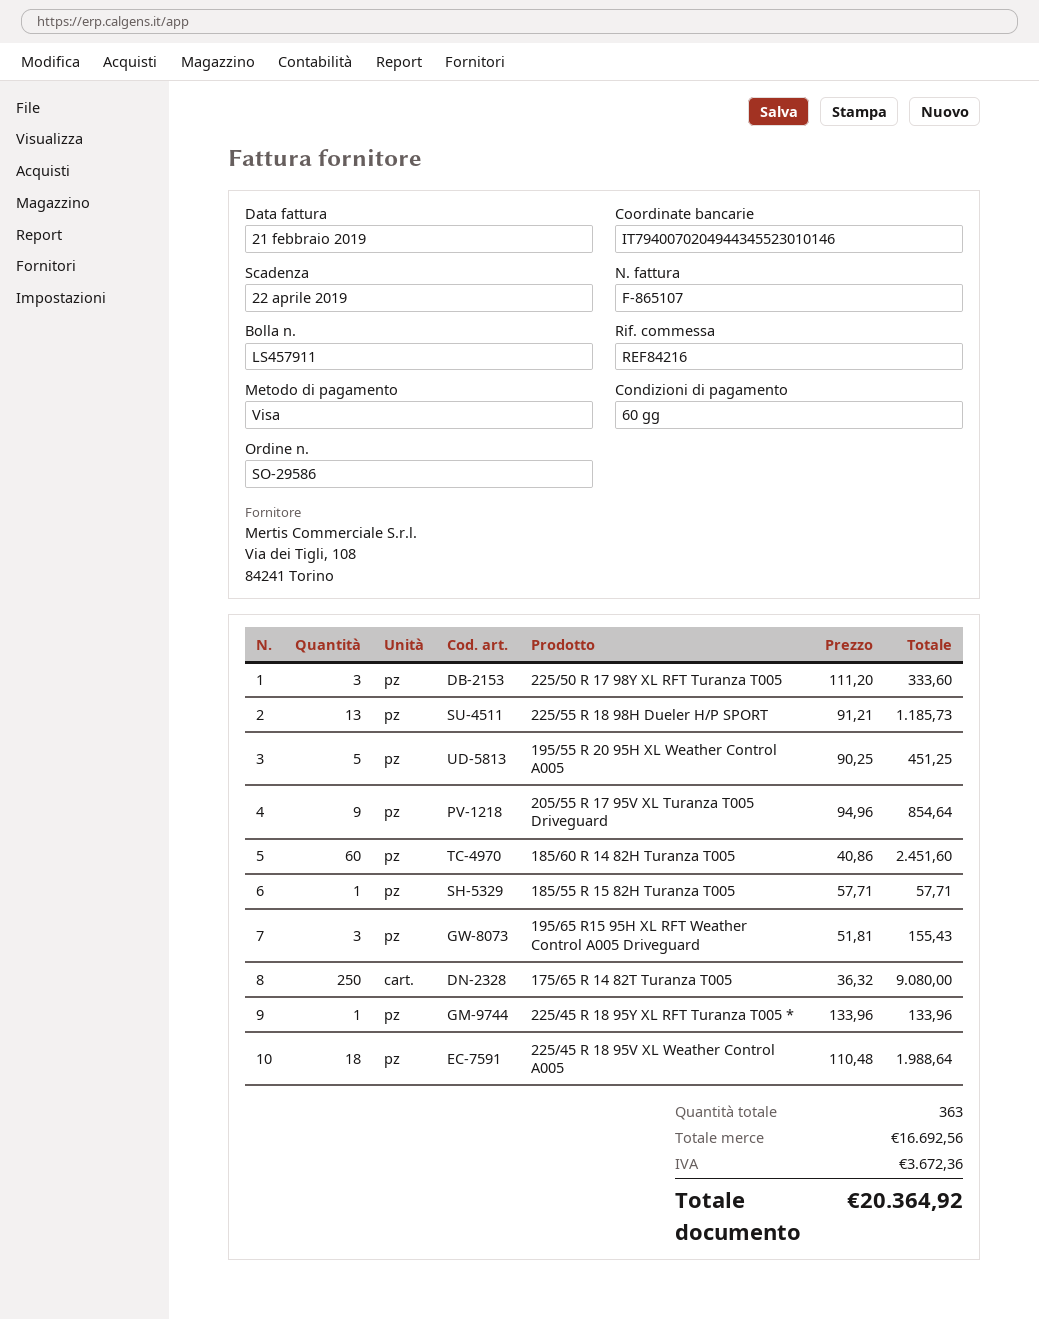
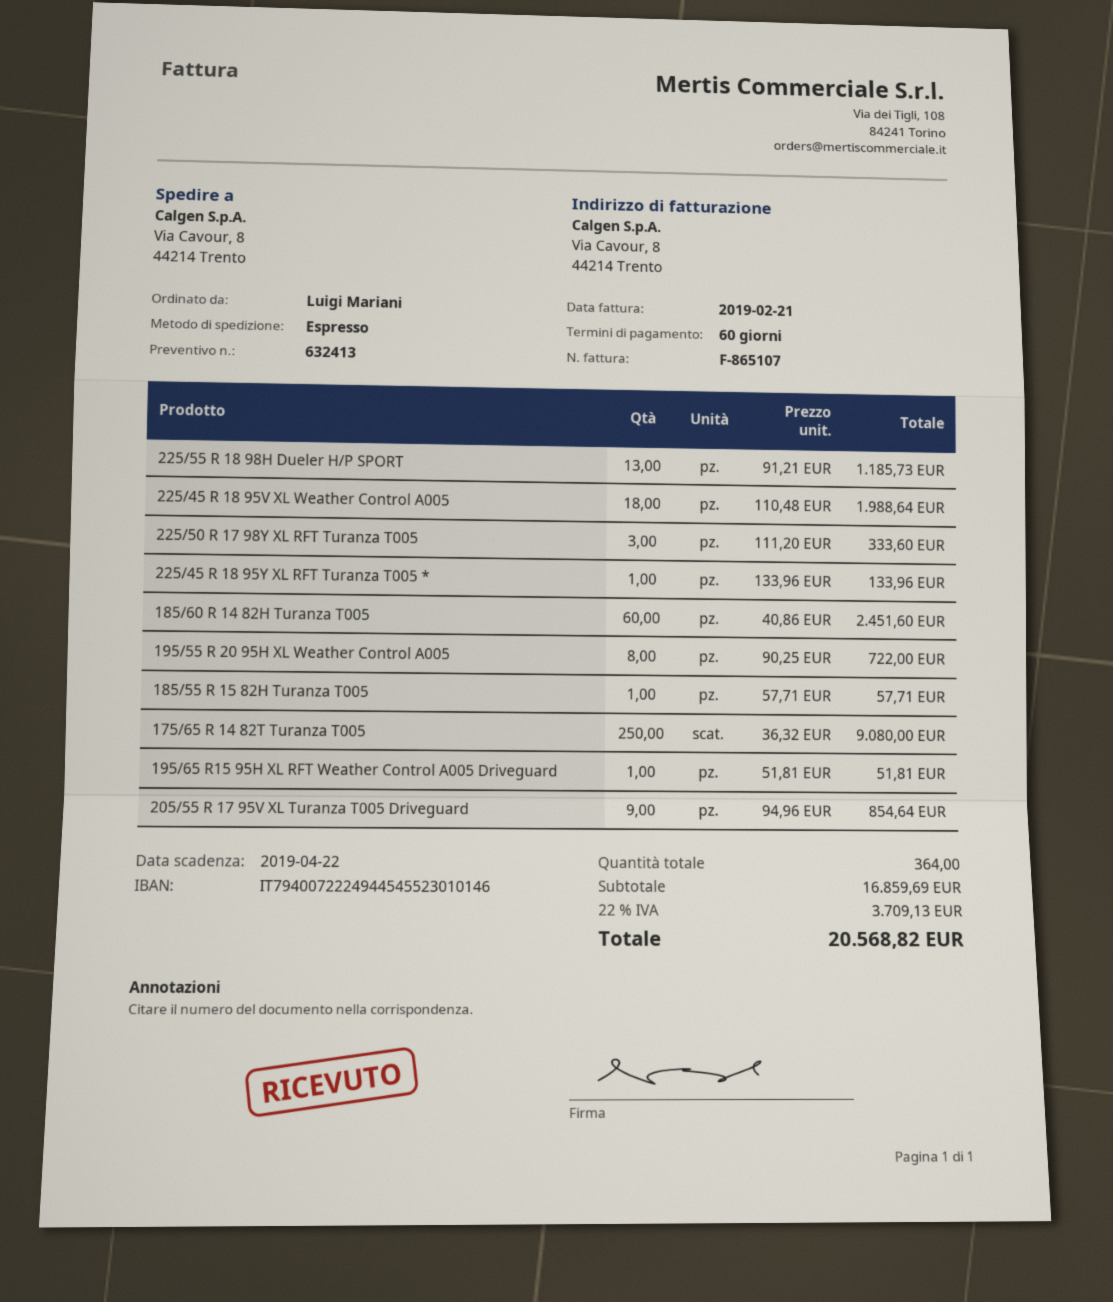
bank account: IT7940070204944345523010146 -> IT7940072224944545523010146
195/55 R 20 95H XL Weather Control A005: 5 x 90.25 = 451.25 -> 8 x 90.25 = 722.00
195/65 R15 95H XL RFT Weather Control A005 Driveguard: 3 x 51.81 = 155.43 -> 1 x 51.81 = 51.81
total quantity: 363 -> 364
subtotal: 16692.56 -> 16859.69
tax: 3672.36 -> 3709.13
total: 20364.92 -> 20568.82

